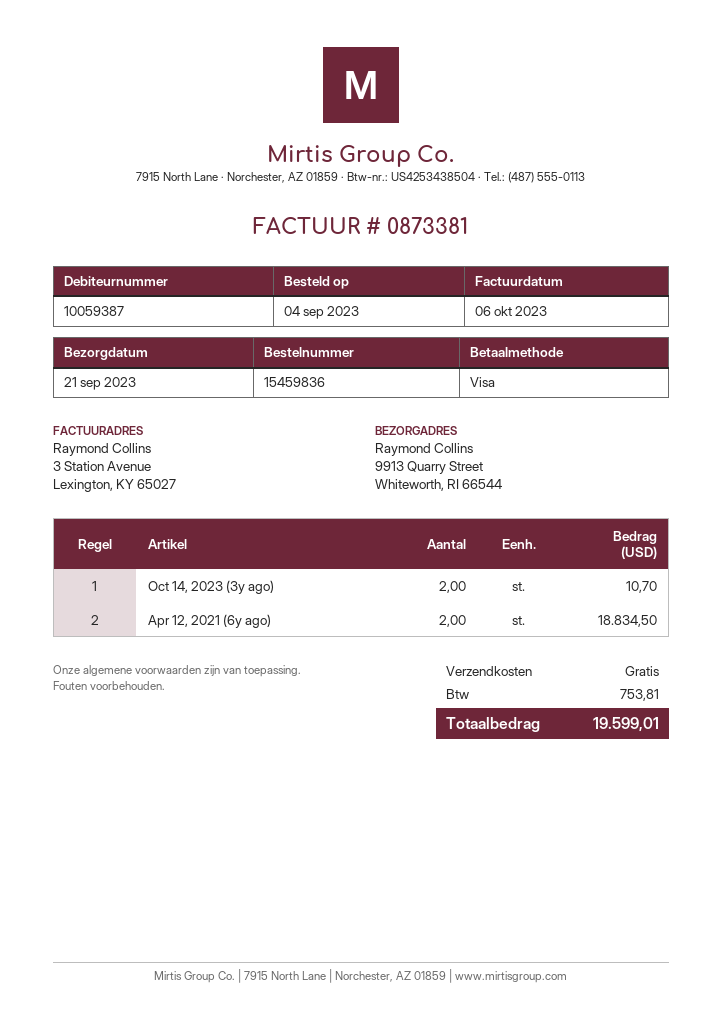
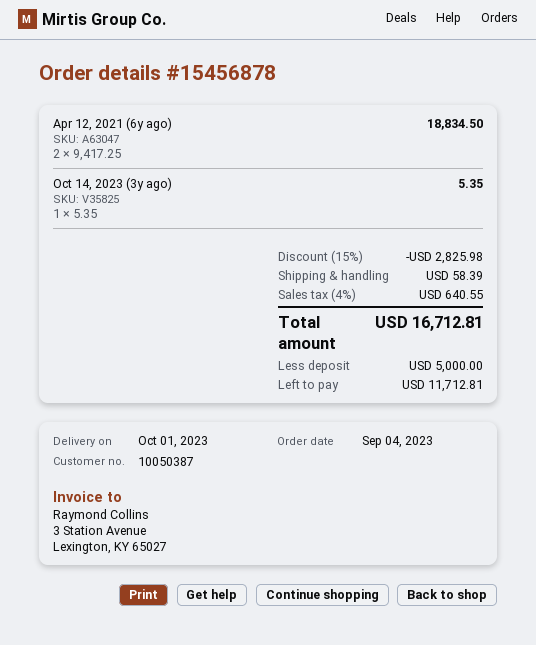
order number: 15459836 -> 15456878
delivery date: 2023-09-21 -> 2023-10-01
customer number: 10059387 -> 10050387
Oct 14, 2023 (3y ago): 2 for 10.70 -> 1 for 5.35
discount: none -> 15% = 2825.98
shipping: 0.00 -> 58.39
tax: 753.81 -> 640.55
total: 19599.01 -> 16712.81

